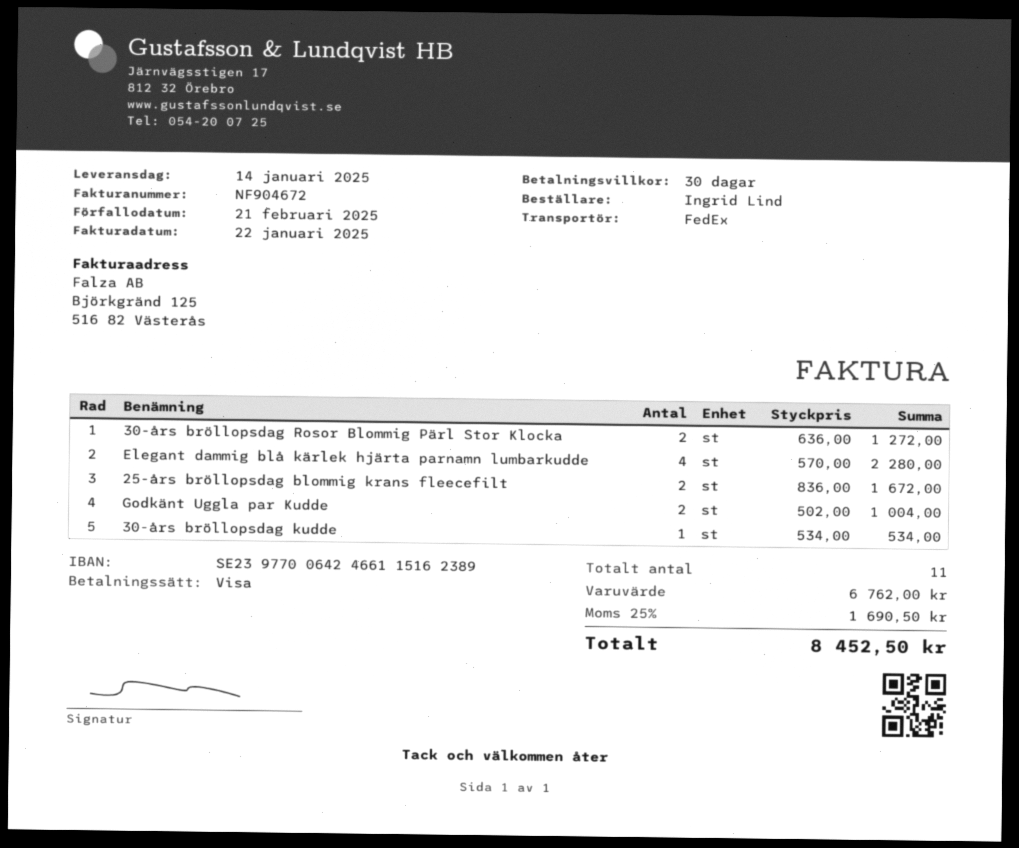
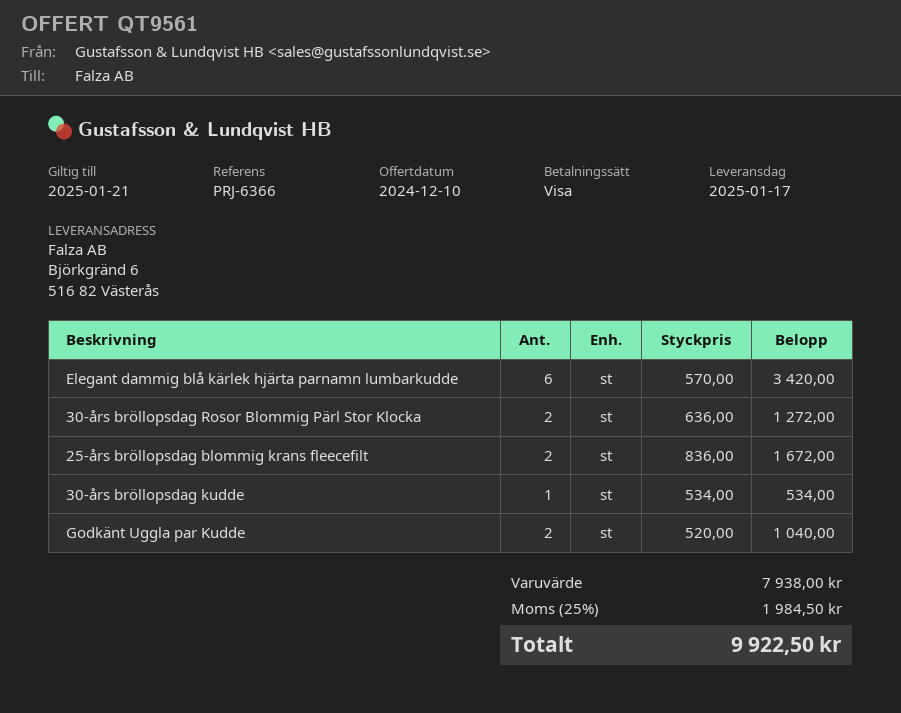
delivery date: 2025-01-14 -> 2025-01-17
Elegant dammig blå kärlek hjärta parnamn lumbarkudde: 4 x 570.00 = 2280.00 -> 6 x 570.00 = 3420.00
Godkänt Uggla par Kudde: 2 x 502.00 = 1004.00 -> 2 x 520.00 = 1040.00
subtotal: 6762.00 -> 7938.00
tax: 25% = 1690.50 -> 25% = 1984.50
total: 8452.50 -> 9922.50

